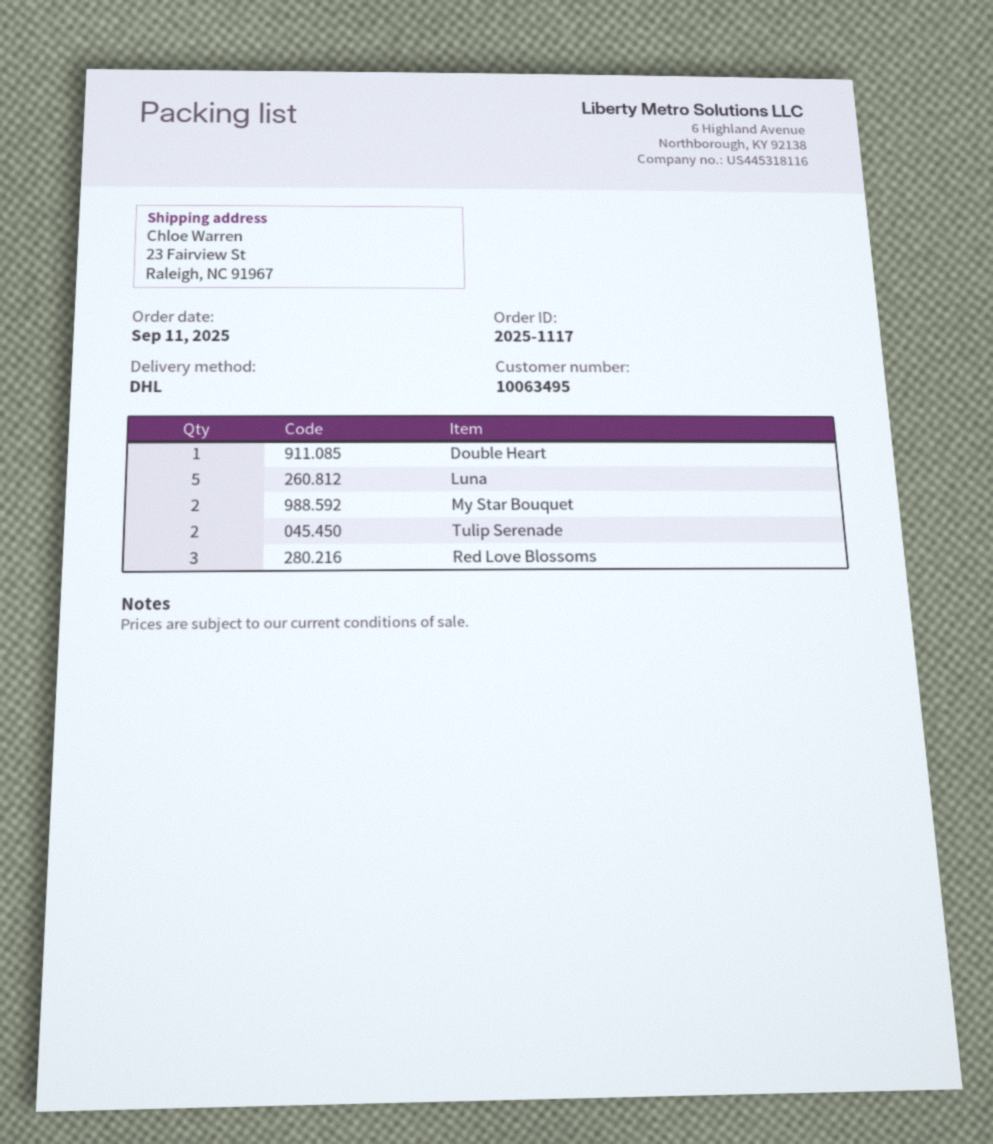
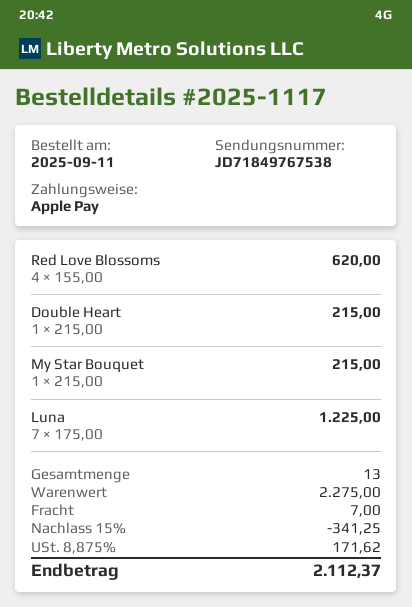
Luna: 5 -> 7
My Star Bouquet: 2 -> 1
Tulip Serenade: 2 -> none
Red Love Blossoms: 3 -> 4

